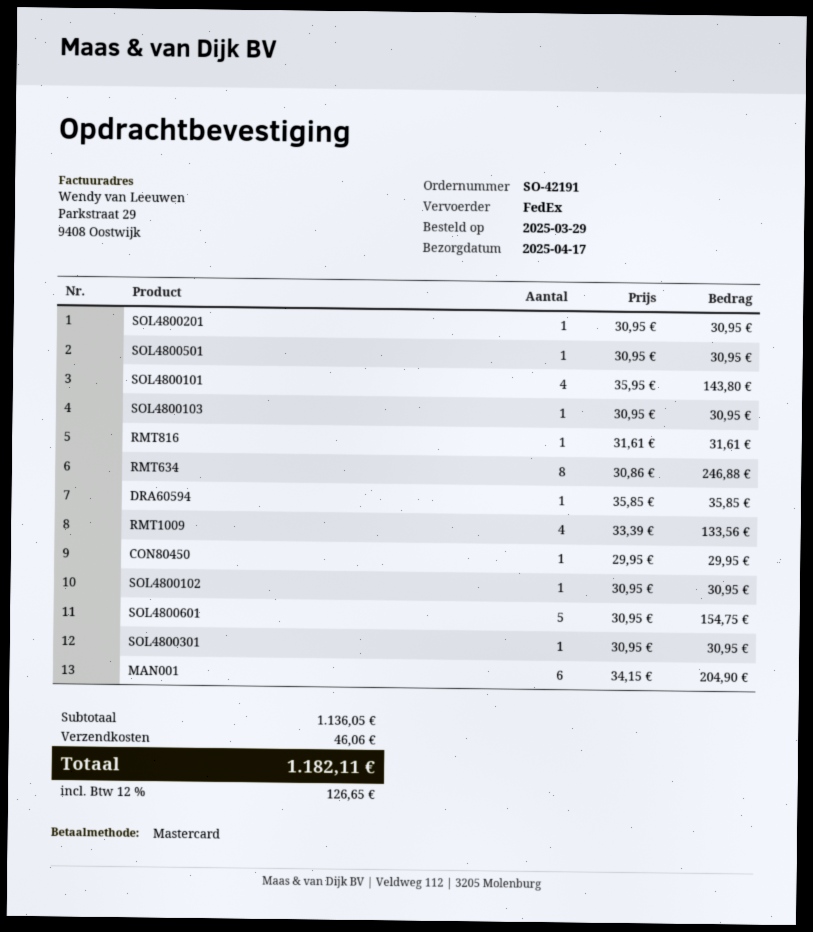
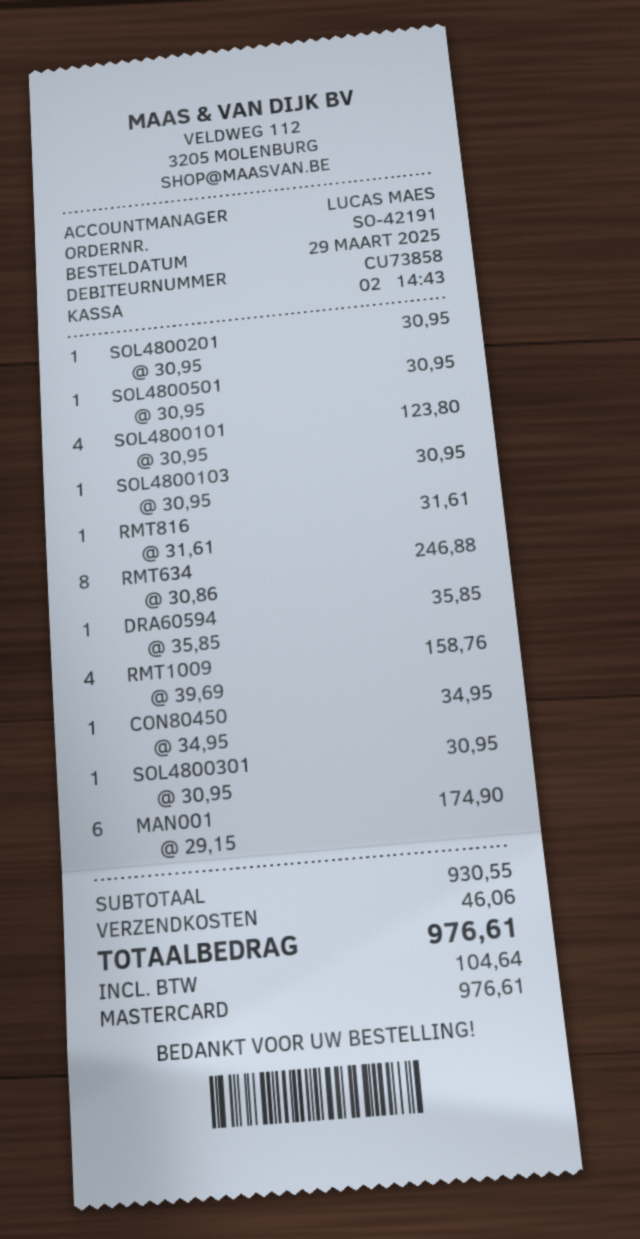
SOL4800101: 4 x 35.95 = 143.80 -> 4 x 30.95 = 123.80
RMT1009: 4 x 33.39 = 133.56 -> 4 x 39.69 = 158.76
CON80450: 1 x 29.95 = 29.95 -> 1 x 34.95 = 34.95
SOL4800102: 1 x 30.95 = 30.95 -> none
SOL4800601: 5 x 30.95 = 154.75 -> none
MAN001: 6 x 34.15 = 204.90 -> 6 x 29.15 = 174.90
subtotal: 1136.05 -> 930.55
tax: 126.65 -> 104.64
total: 1182.11 -> 976.61

